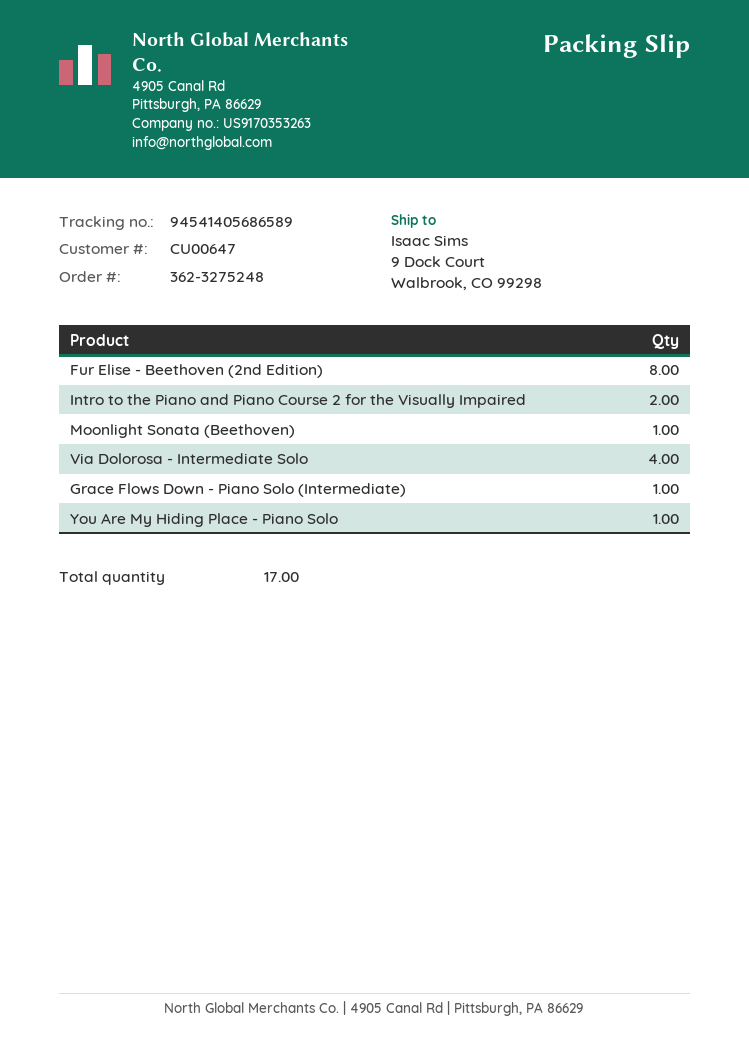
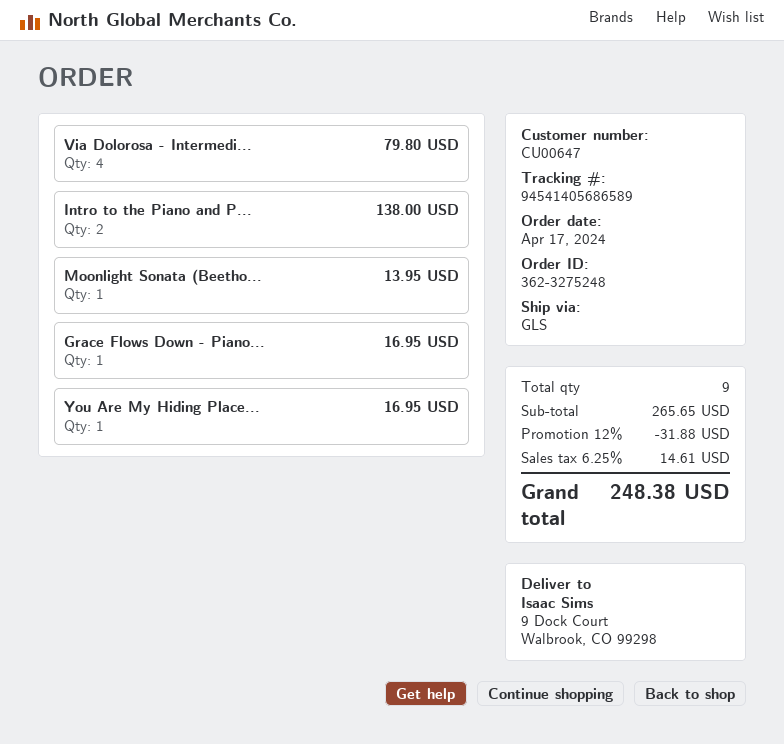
Fur Elise - Beethoven (2nd Edition): 8 -> none
total quantity: 17 -> 9

